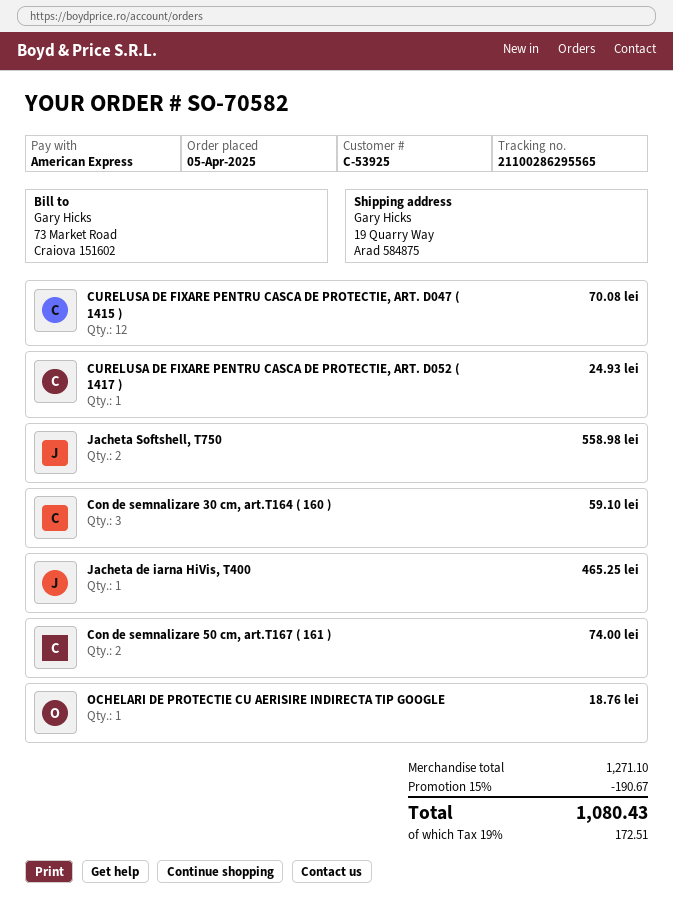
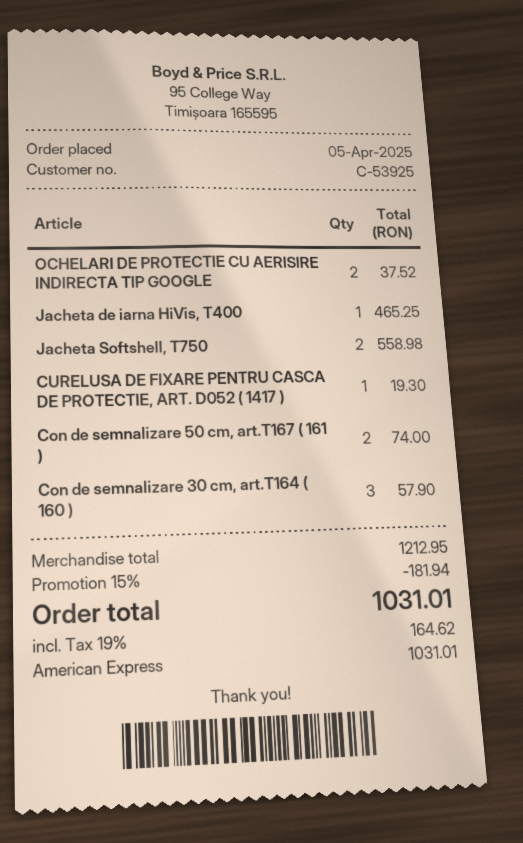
CURELUSA DE FIXARE PENTRU CASCA DE PROTECTIE, ART. D047 ( 1415 ): 12 for 70.08 -> none
CURELUSA DE FIXARE PENTRU CASCA DE PROTECTIE, ART. D052 ( 1417 ): 1 for 24.93 -> 1 for 19.30
Con de semnalizare 30 cm, art.T164 ( 160 ): 3 for 59.10 -> 3 for 57.90
OCHELARI DE PROTECTIE CU AERISIRE INDIRECTA TIP GOOGLE: 1 for 18.76 -> 2 for 37.52
subtotal: 1271.10 -> 1212.95
discount: 15% = 190.67 -> 15% = 181.94
tax: 19% = 172.51 -> 19% = 164.62
total: 1080.43 -> 1031.01

